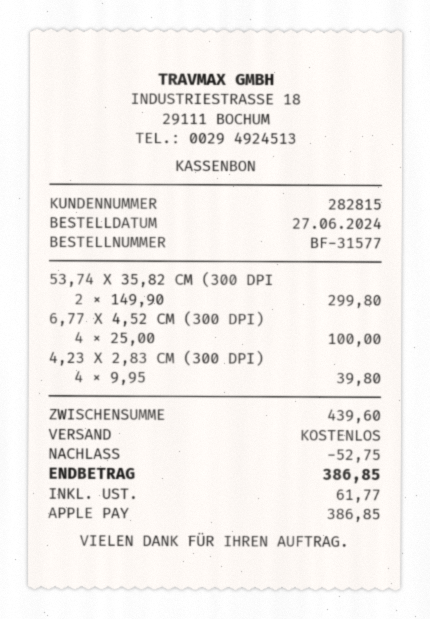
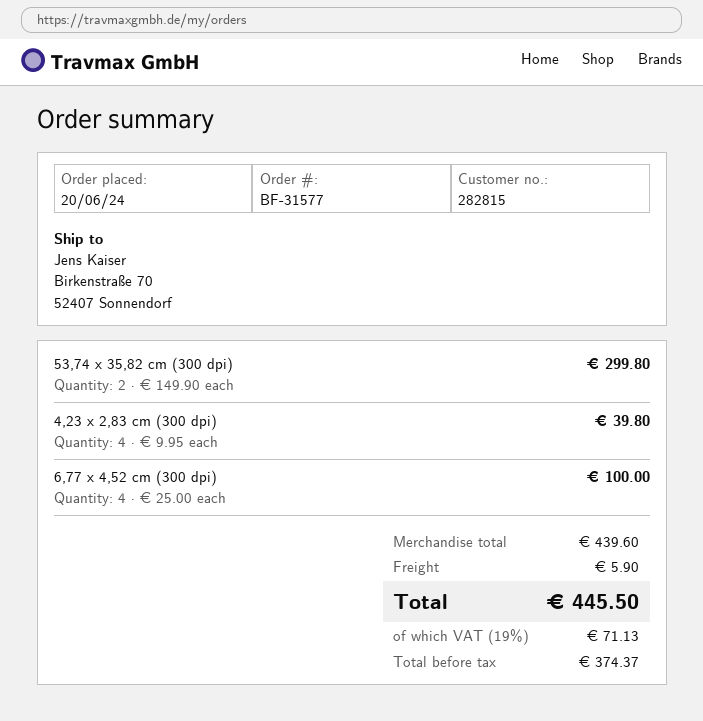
order date: 2024-06-27 -> 2024-06-20
discount: 52.75 -> none
shipping: 0.00 -> 5.90
tax: 61.77 -> 71.13
total: 386.85 -> 445.50

